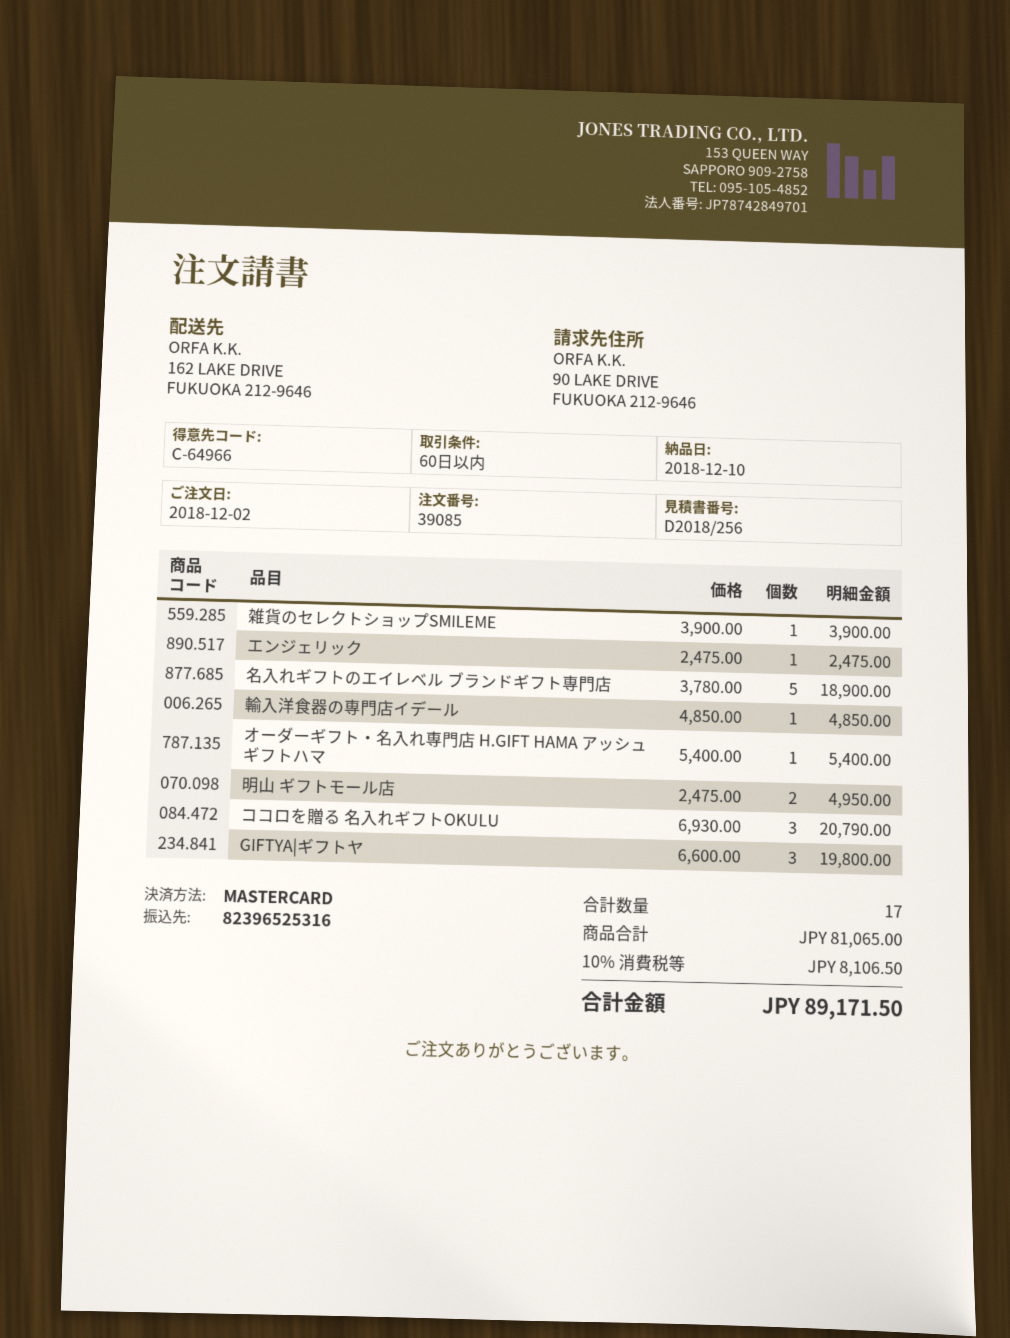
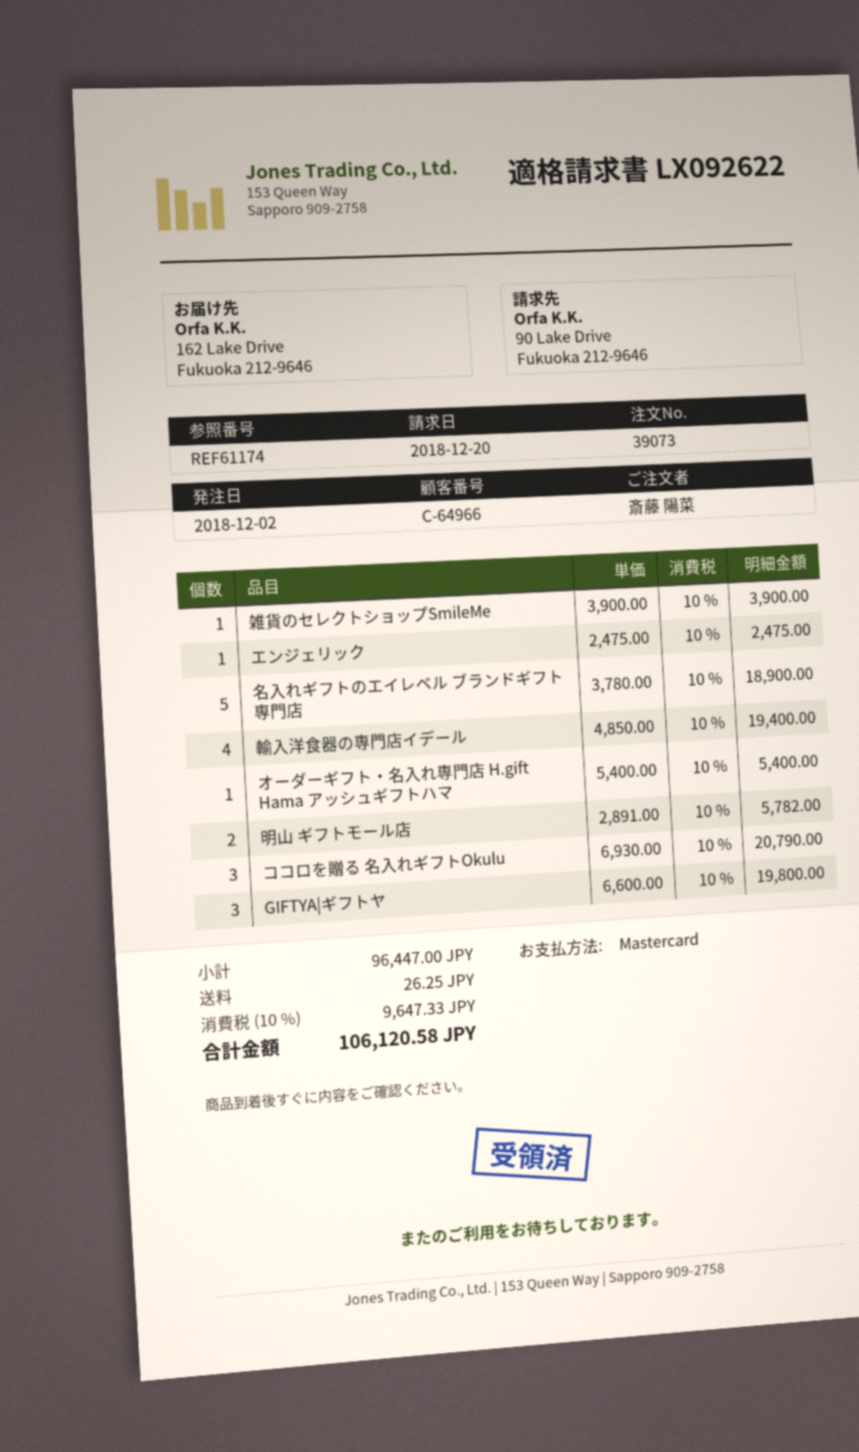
order number: 39085 -> 39073
輸入洋食器の専門店イデール: 1 x 4850.00 = 4850.00 -> 4 x 4850.00 = 19400.00
明山 ギフトモール店: 2 x 2475.00 = 4950.00 -> 2 x 2891.00 = 5782.00
subtotal: 81065.00 -> 96447.00
shipping: none -> 26.25
tax: 10% = 8106.50 -> 10% = 9647.33
total: 89171.50 -> 106120.58

